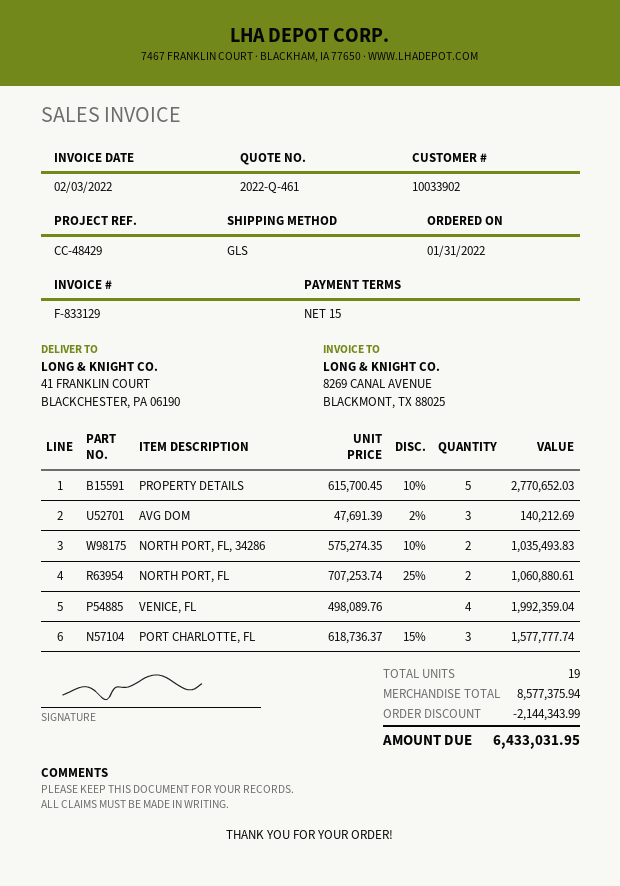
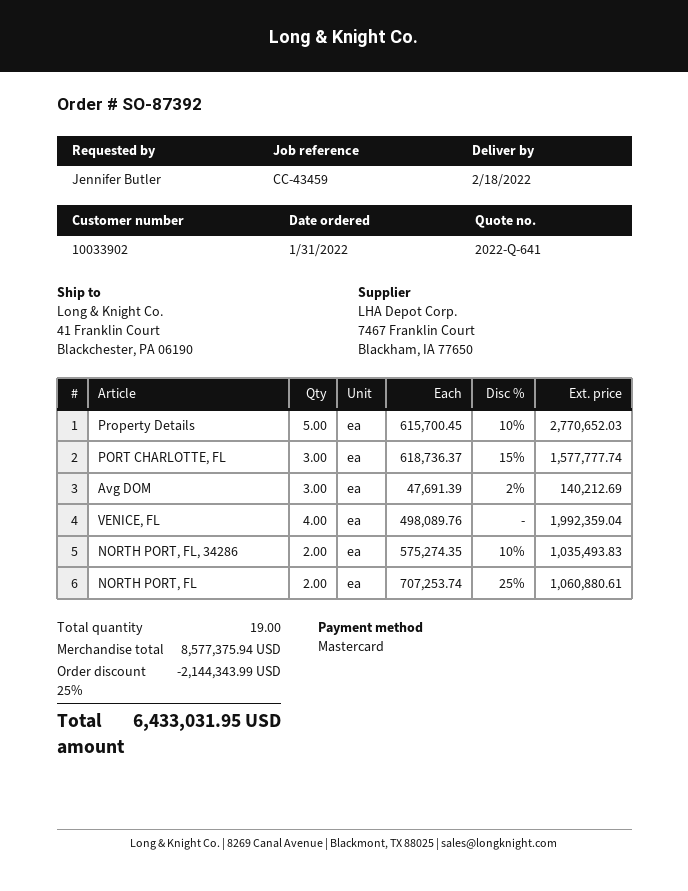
quote number: 2022-Q-461 -> 2022-Q-641
reference: CC-48429 -> CC-43459

